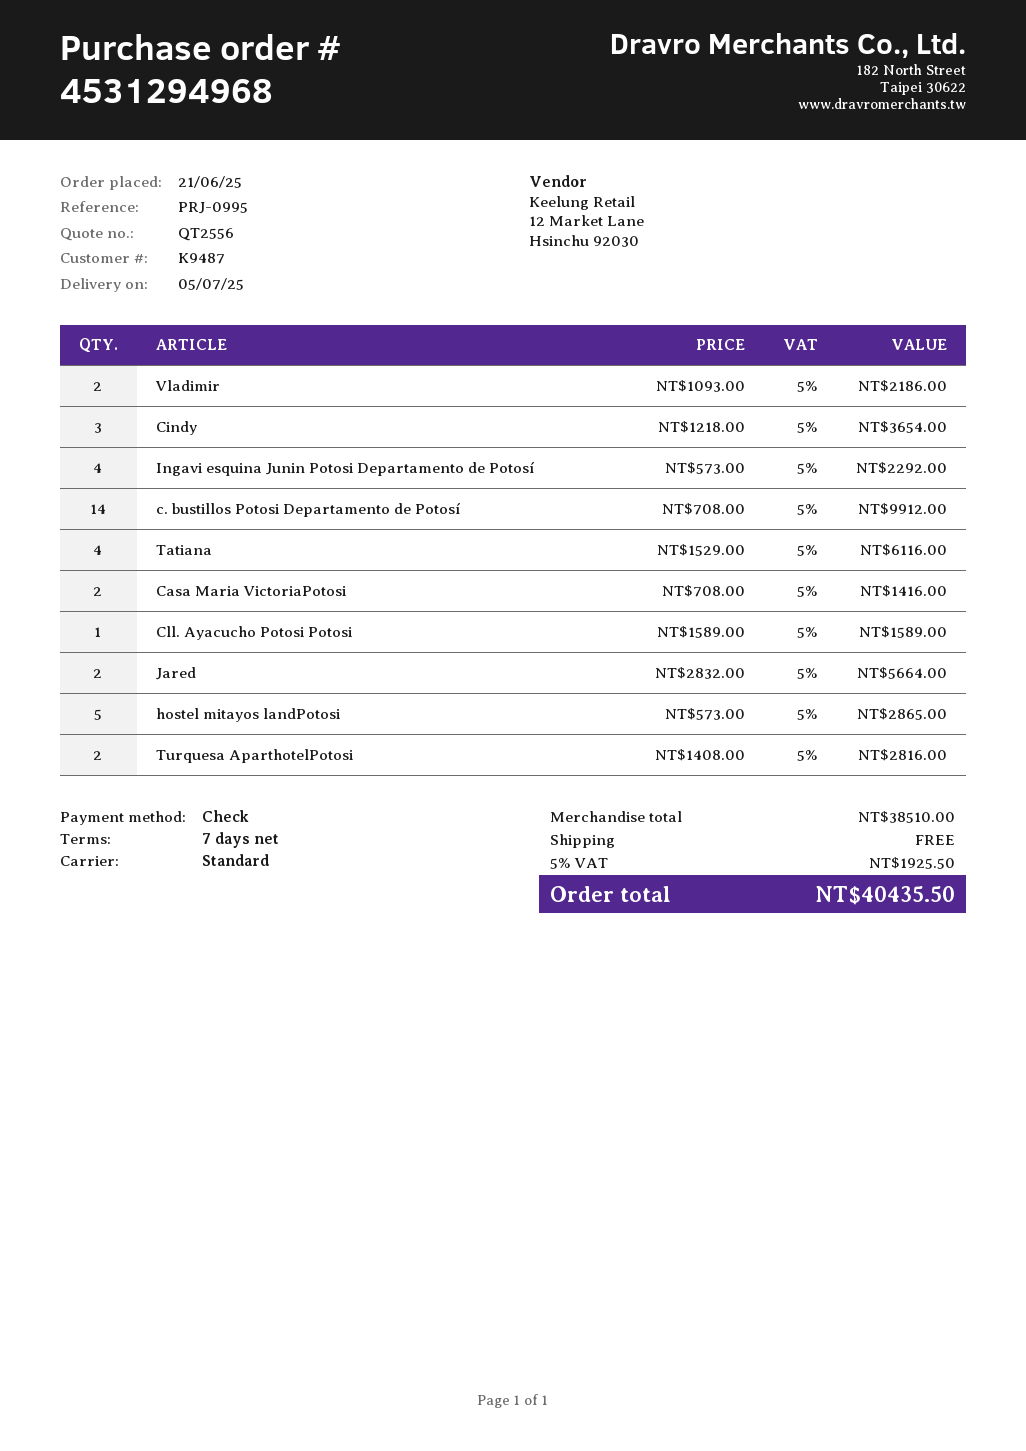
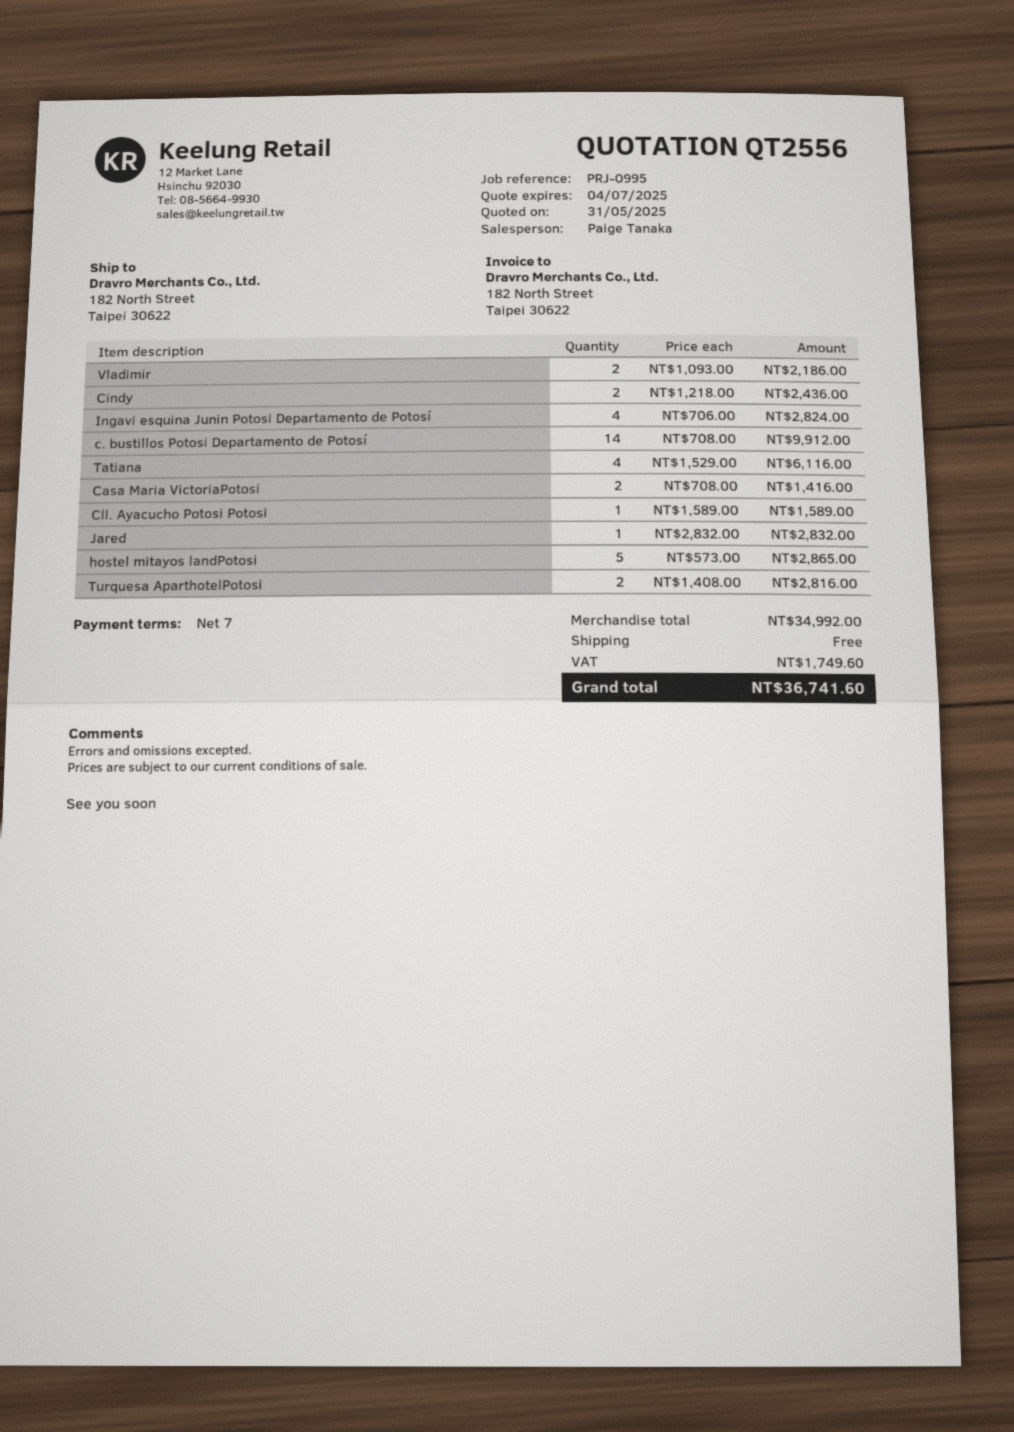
Cindy: 3 x 1218.00 = 3654.00 -> 2 x 1218.00 = 2436.00
Ingavi esquina Junin Potosi Departamento de Potosí: 4 x 573.00 = 2292.00 -> 4 x 706.00 = 2824.00
Jared: 2 x 2832.00 = 5664.00 -> 1 x 2832.00 = 2832.00
subtotal: 38510.00 -> 34992.00
tax: 1925.50 -> 1749.60
total: 40435.50 -> 36741.60

